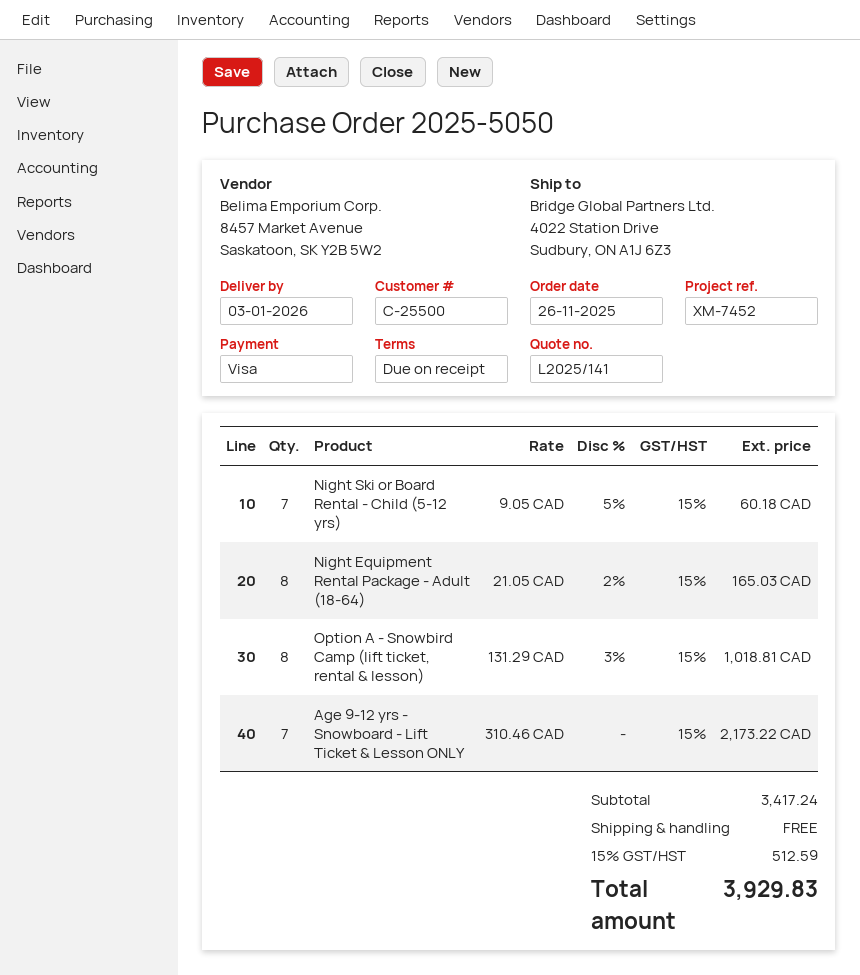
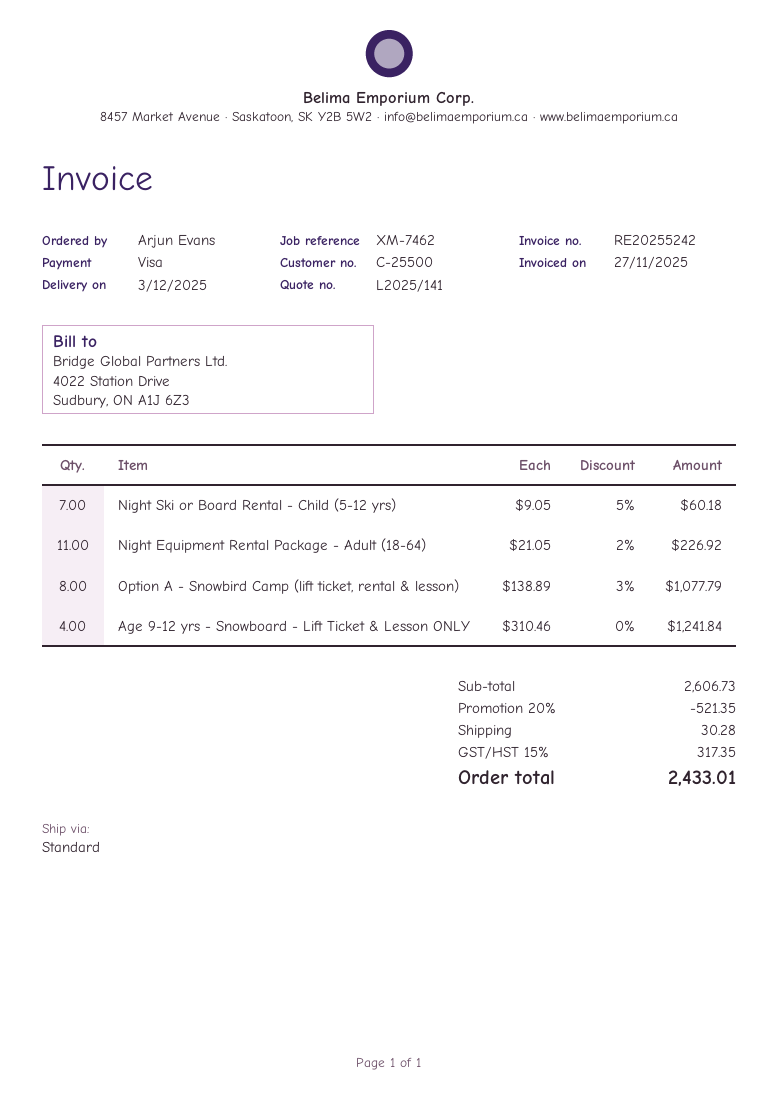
delivery date: 2026-01-03 -> 2025-12-03
reference: XM-7452 -> XM-7462
Night Equipment Rental Package - Adult (18-64): 8 x 21.05 - 2% = 165.03 -> 11 x 21.05 - 2% = 226.92
Option A - Snowbird Camp (lift ticket, rental & lesson): 8 x 131.29 - 3% = 1018.81 -> 8 x 138.89 - 3% = 1077.79
Age 9-12 yrs - Snowboard - Lift Ticket & Lesson ONLY: 7 x 310.46 = 2173.22 -> 4 x 310.46 = 1241.84
subtotal: 3417.24 -> 2606.73
discount: none -> 20% = 521.35
shipping: 0.00 -> 30.28
tax: 15% = 512.59 -> 15% = 317.35
total: 3929.83 -> 2433.01

